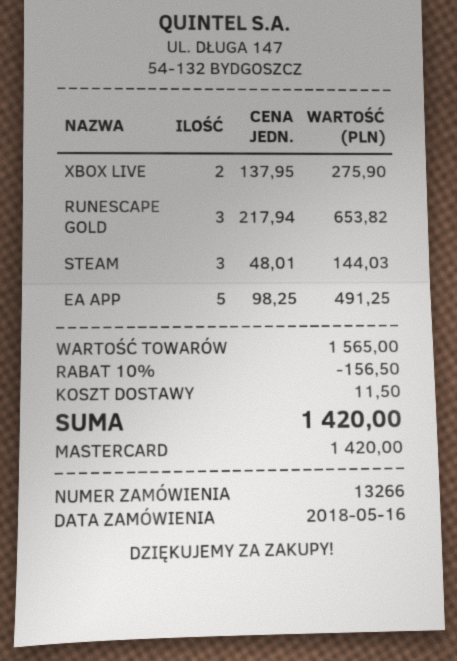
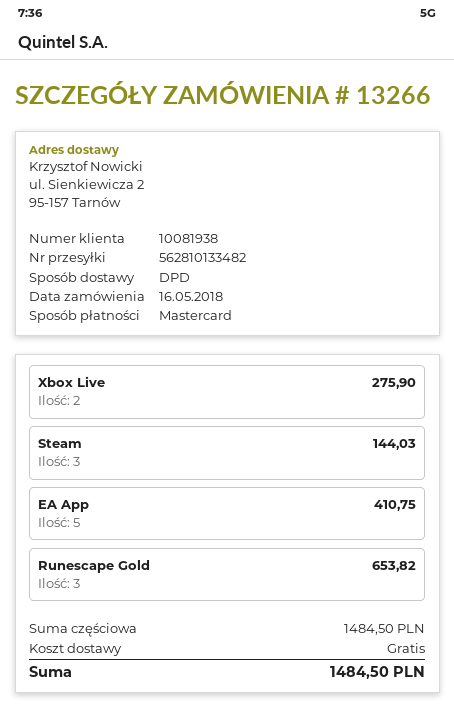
EA APP: 5 for 491.25 -> 5 for 410.75
subtotal: 1565.00 -> 1484.50
discount: 10% = 156.50 -> none
shipping: 11.50 -> 0.00
total: 1420.00 -> 1484.50

